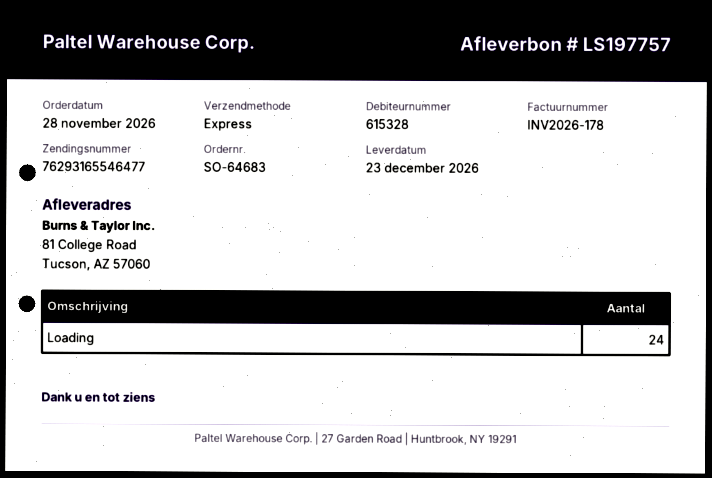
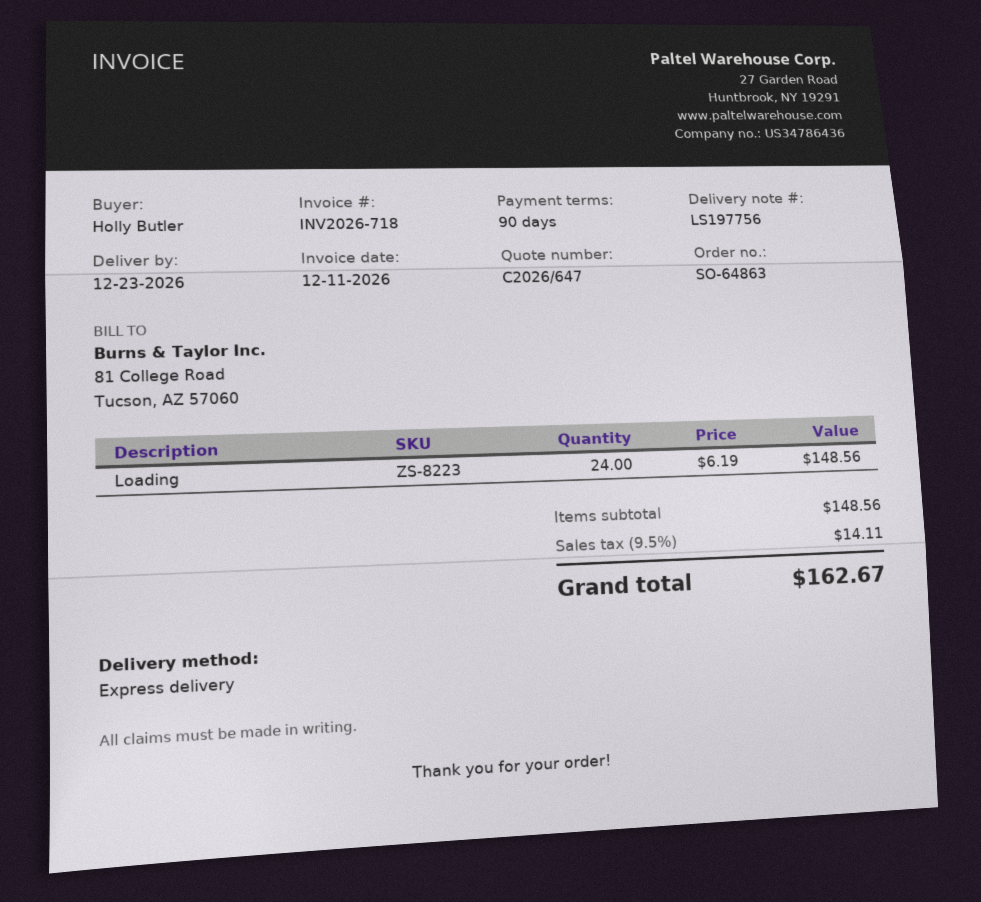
order number: SO-64683 -> SO-64863
delivery note number: LS197757 -> LS197756
invoice number: INV2026-178 -> INV2026-718

